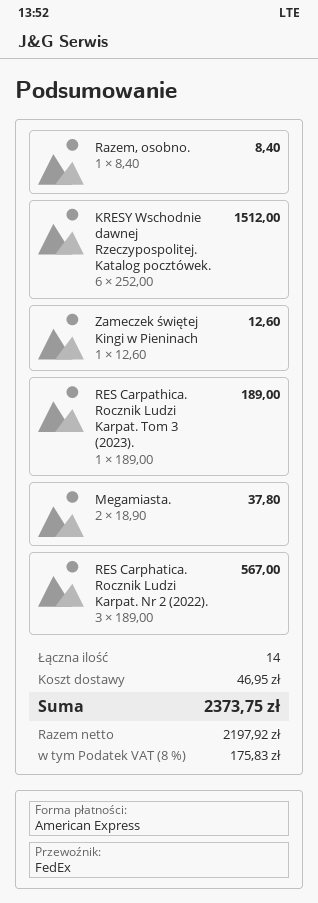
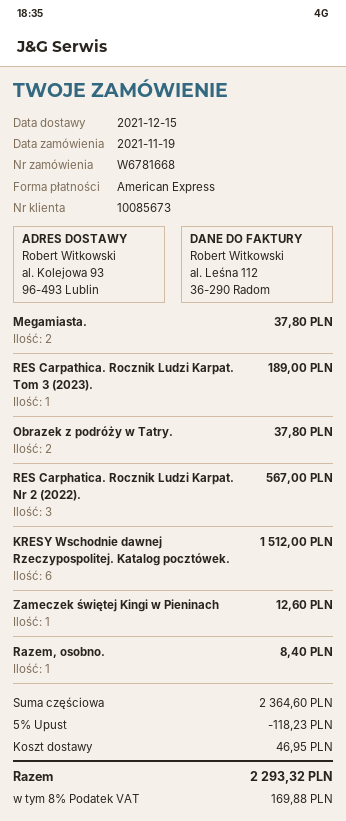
Obrazek z podróży w Tatry.: none -> 2 for 37.80
discount: none -> 5% = 118.23
tax: 8% = 175.83 -> 8% = 169.88
total: 2373.75 -> 2293.32

